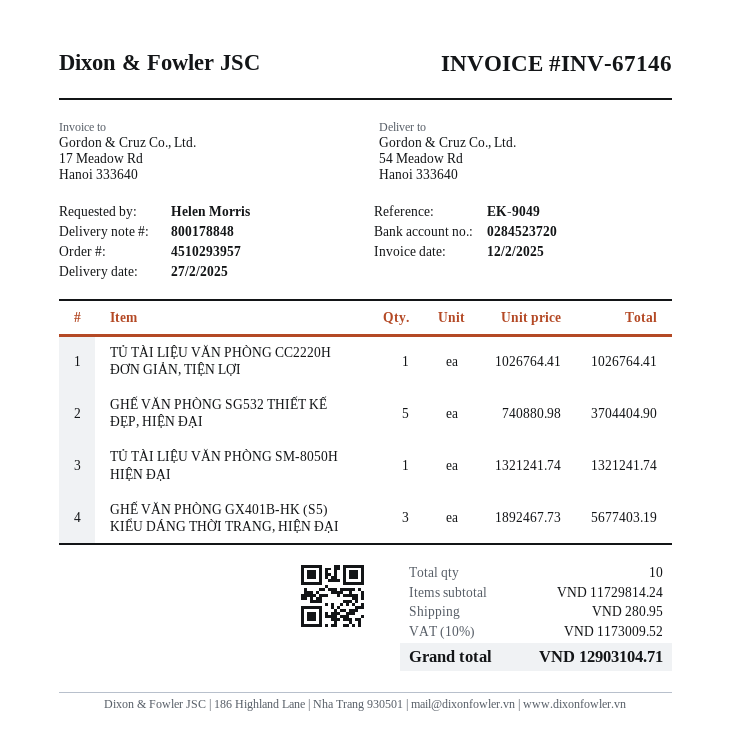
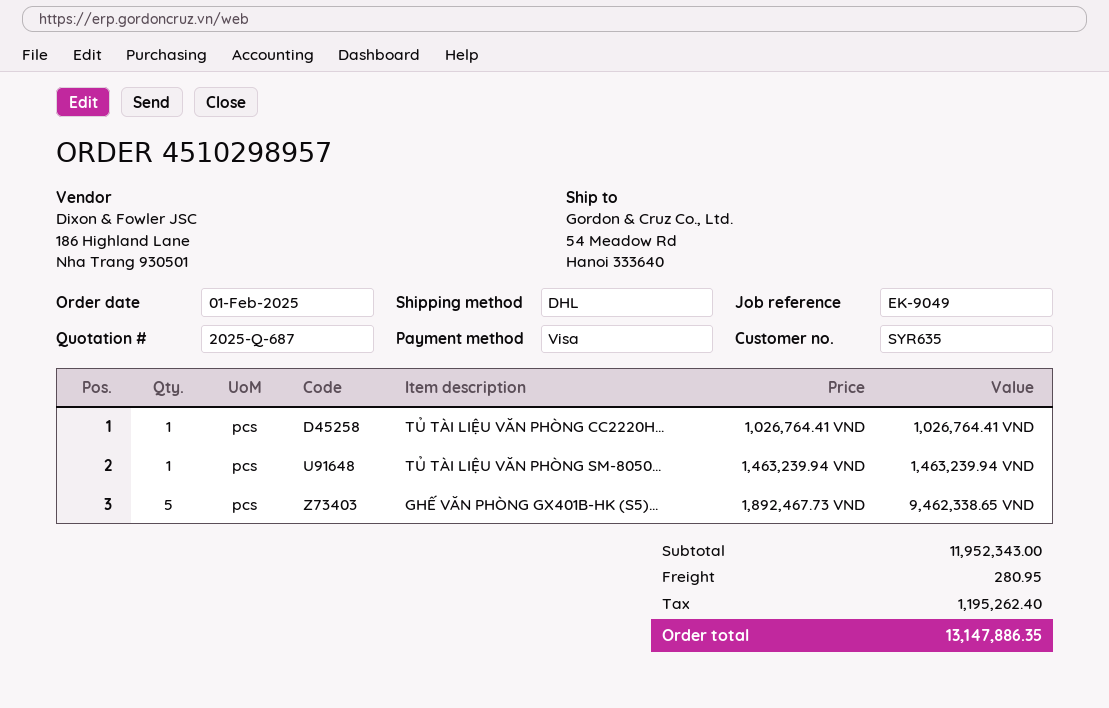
order number: 4510293957 -> 4510298957
GHẾ VĂN PHÒNG SG532 THIẾT KẾ ĐẸP, HIỆN ĐẠI: 5 x 740880.98 = 3704404.90 -> none
TỦ TÀI LIỆU VĂN PHÒNG SM-8050H HIỆN ĐẠI: 1 x 1321241.74 = 1321241.74 -> 1 x 1463239.94 = 1463239.94
GHẾ VĂN PHÒNG GX401B-HK (S5) KIỂU DÁNG THỜI TRANG, HIỆN ĐẠI: 3 x 1892467.73 = 5677403.19 -> 5 x 1892467.73 = 9462338.65
subtotal: 11729814.24 -> 11952343.00
tax: 1173009.52 -> 1195262.40
total: 12903104.71 -> 13147886.35

